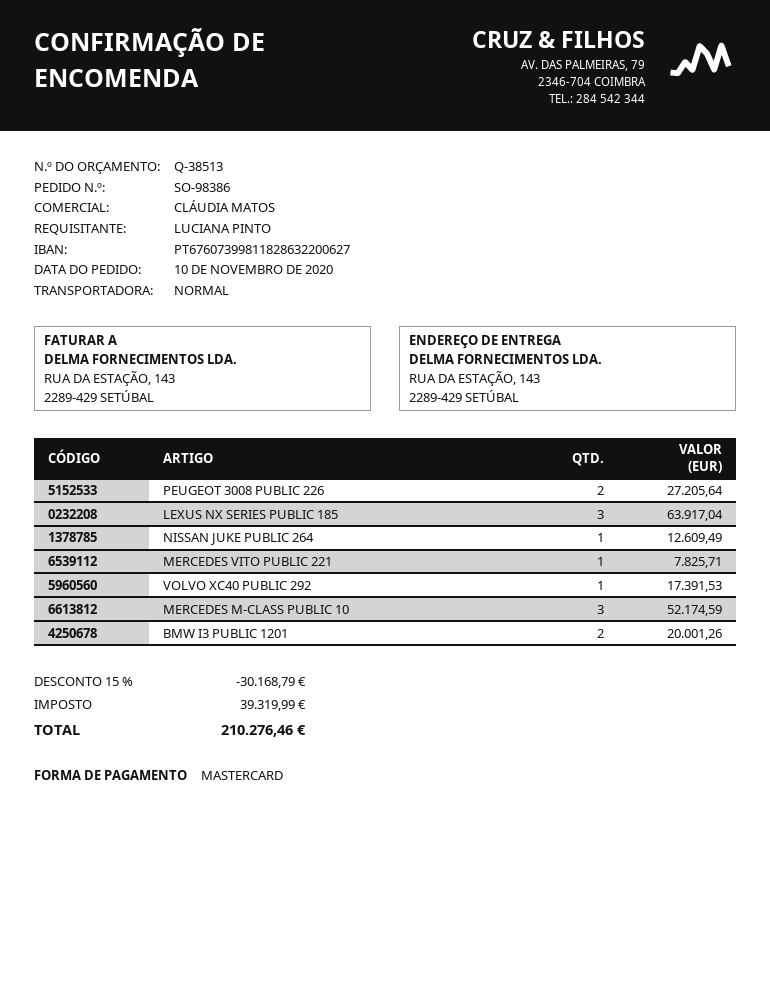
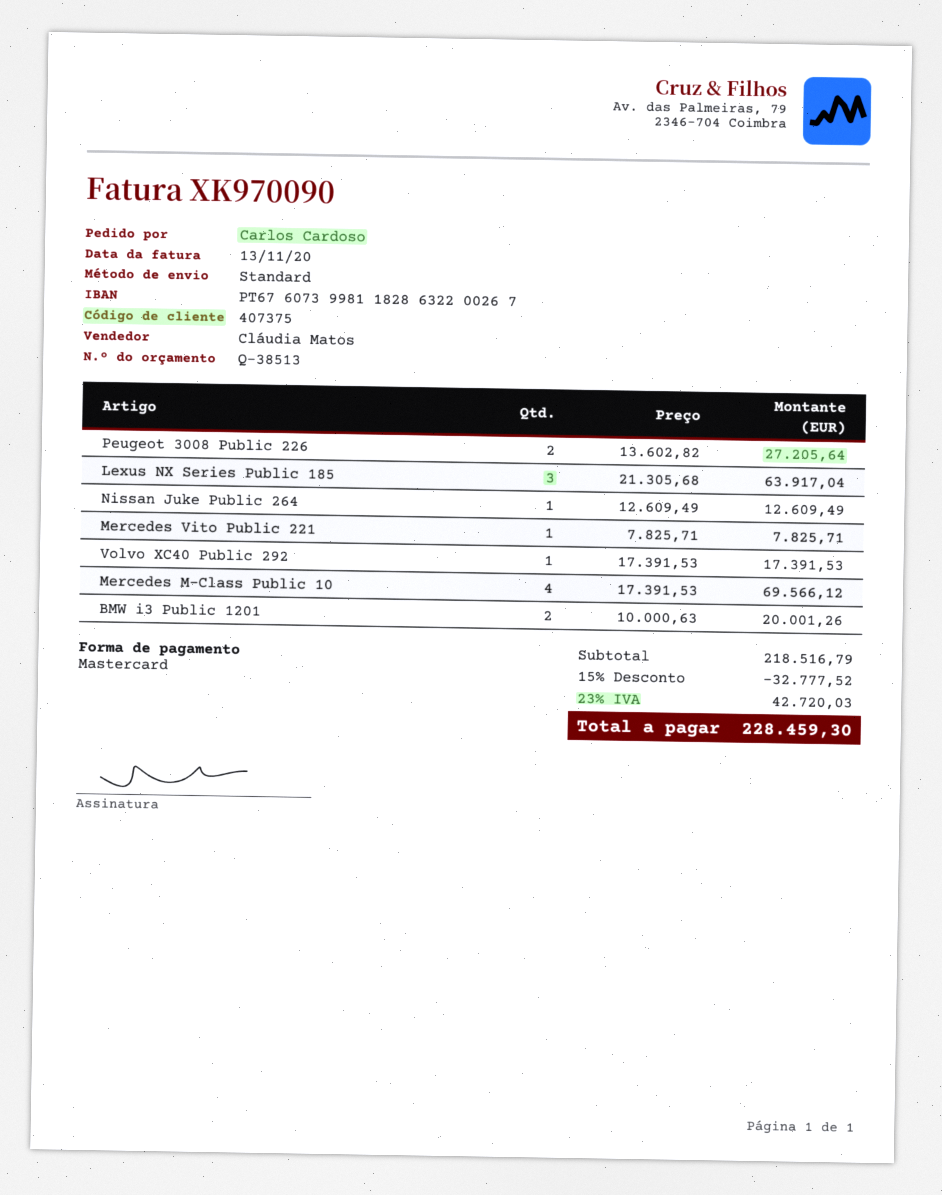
ordered by: LUCIANA PINTO -> Carlos Cardoso
bank account: PT67607399811828632200627 -> PT67607399811828632200267
MERCEDES M-CLASS PUBLIC 10: 3 for 52174.59 -> 4 for 69566.12
discount: 15% = 30168.79 -> 15% = 32777.52
tax: 39319.99 -> 42720.03
total: 210276.46 -> 228459.30

